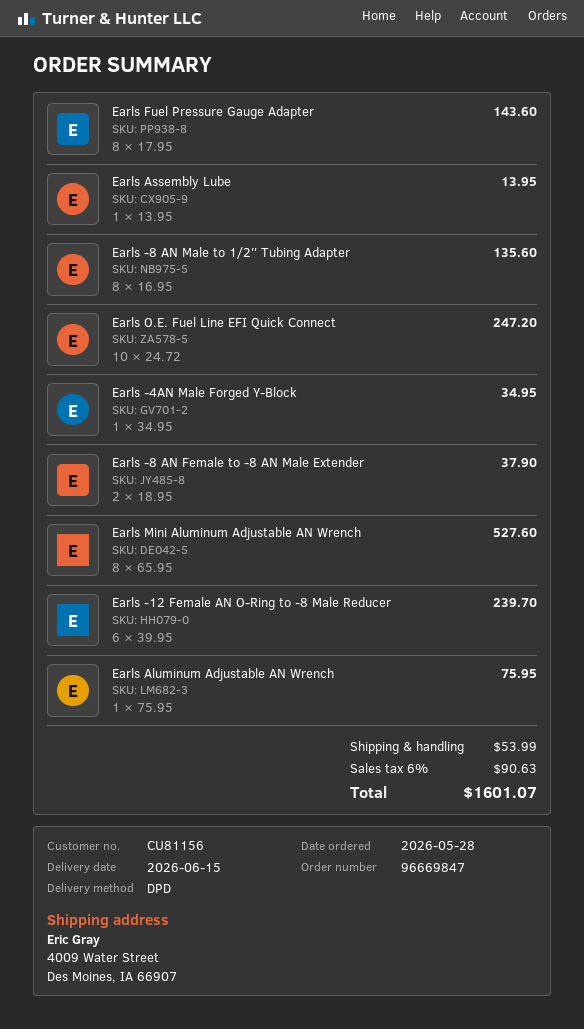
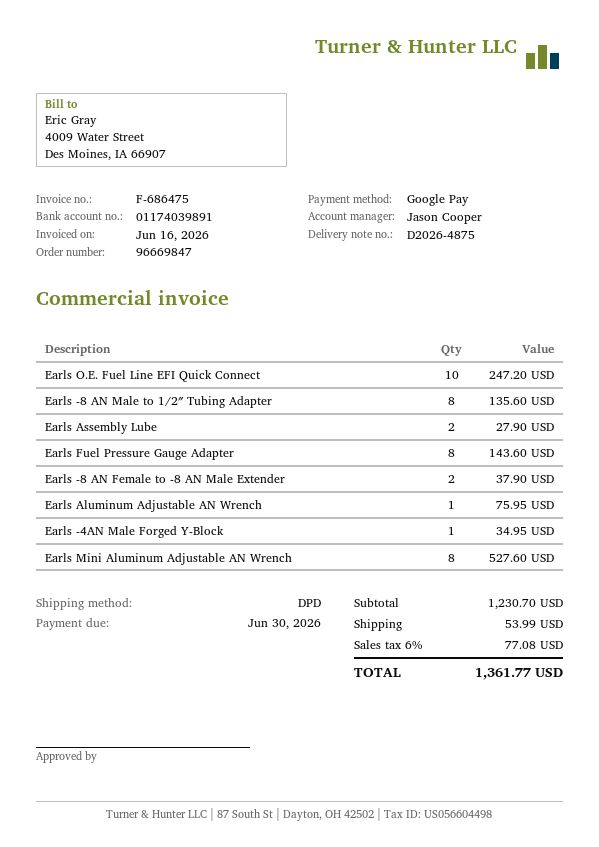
Earls Assembly Lube: 1 for 13.95 -> 2 for 27.90
Earls -12 Female AN O-Ring to -8 Male Reducer: 6 for 239.70 -> none
tax: 6% = 90.63 -> 6% = 77.08
total: 1601.07 -> 1361.77

